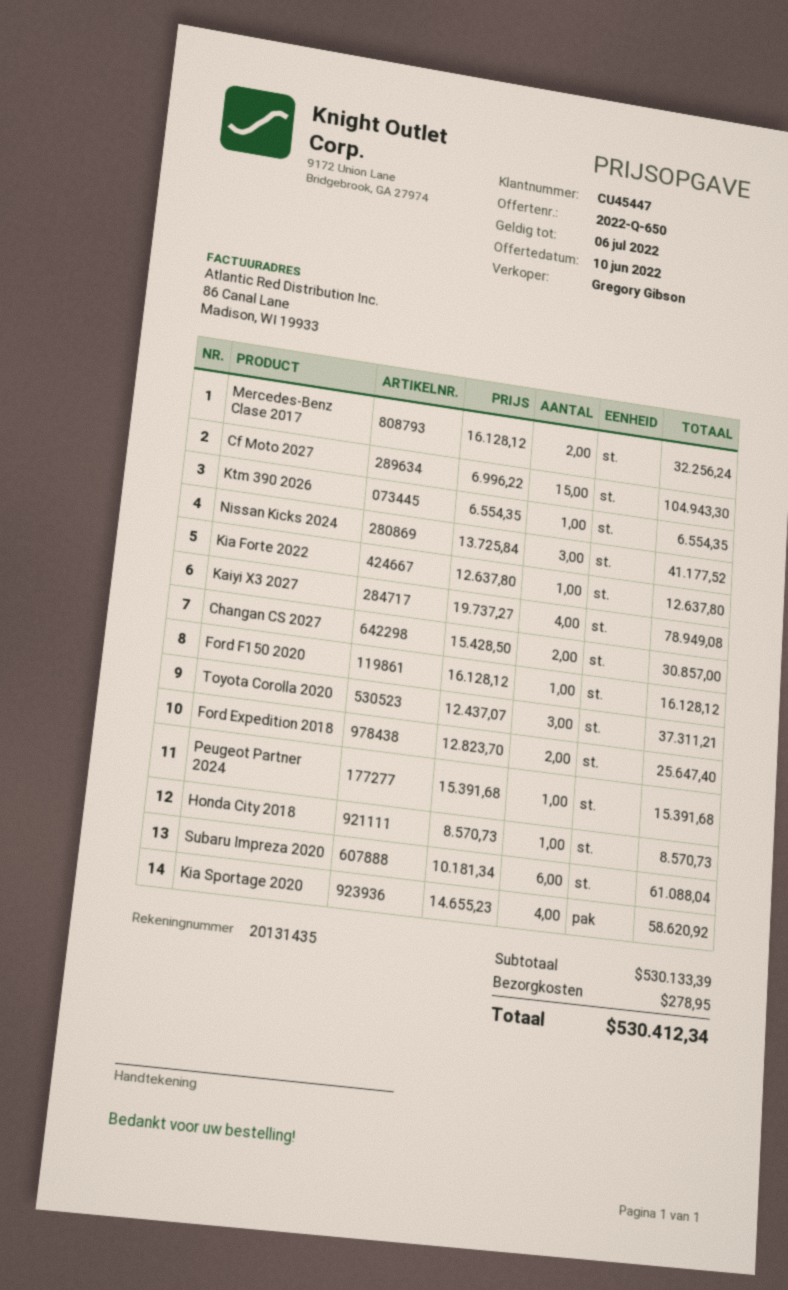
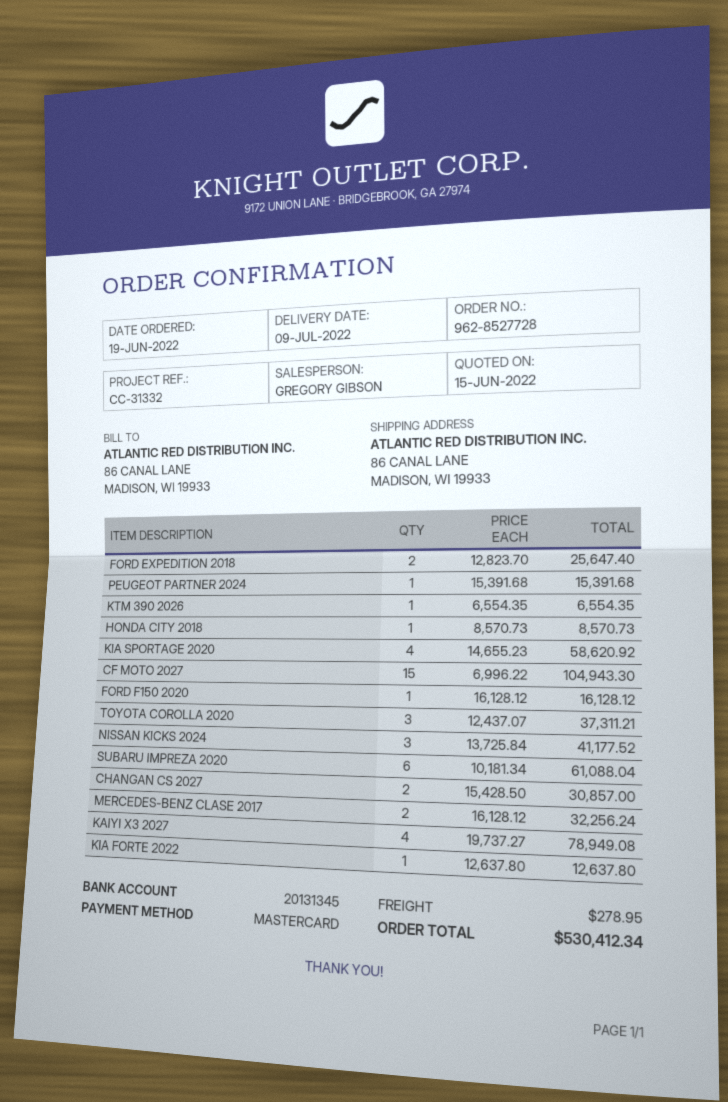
quote date: 2022-06-10 -> 2022-06-15
bank account: 20131435 -> 20131345

